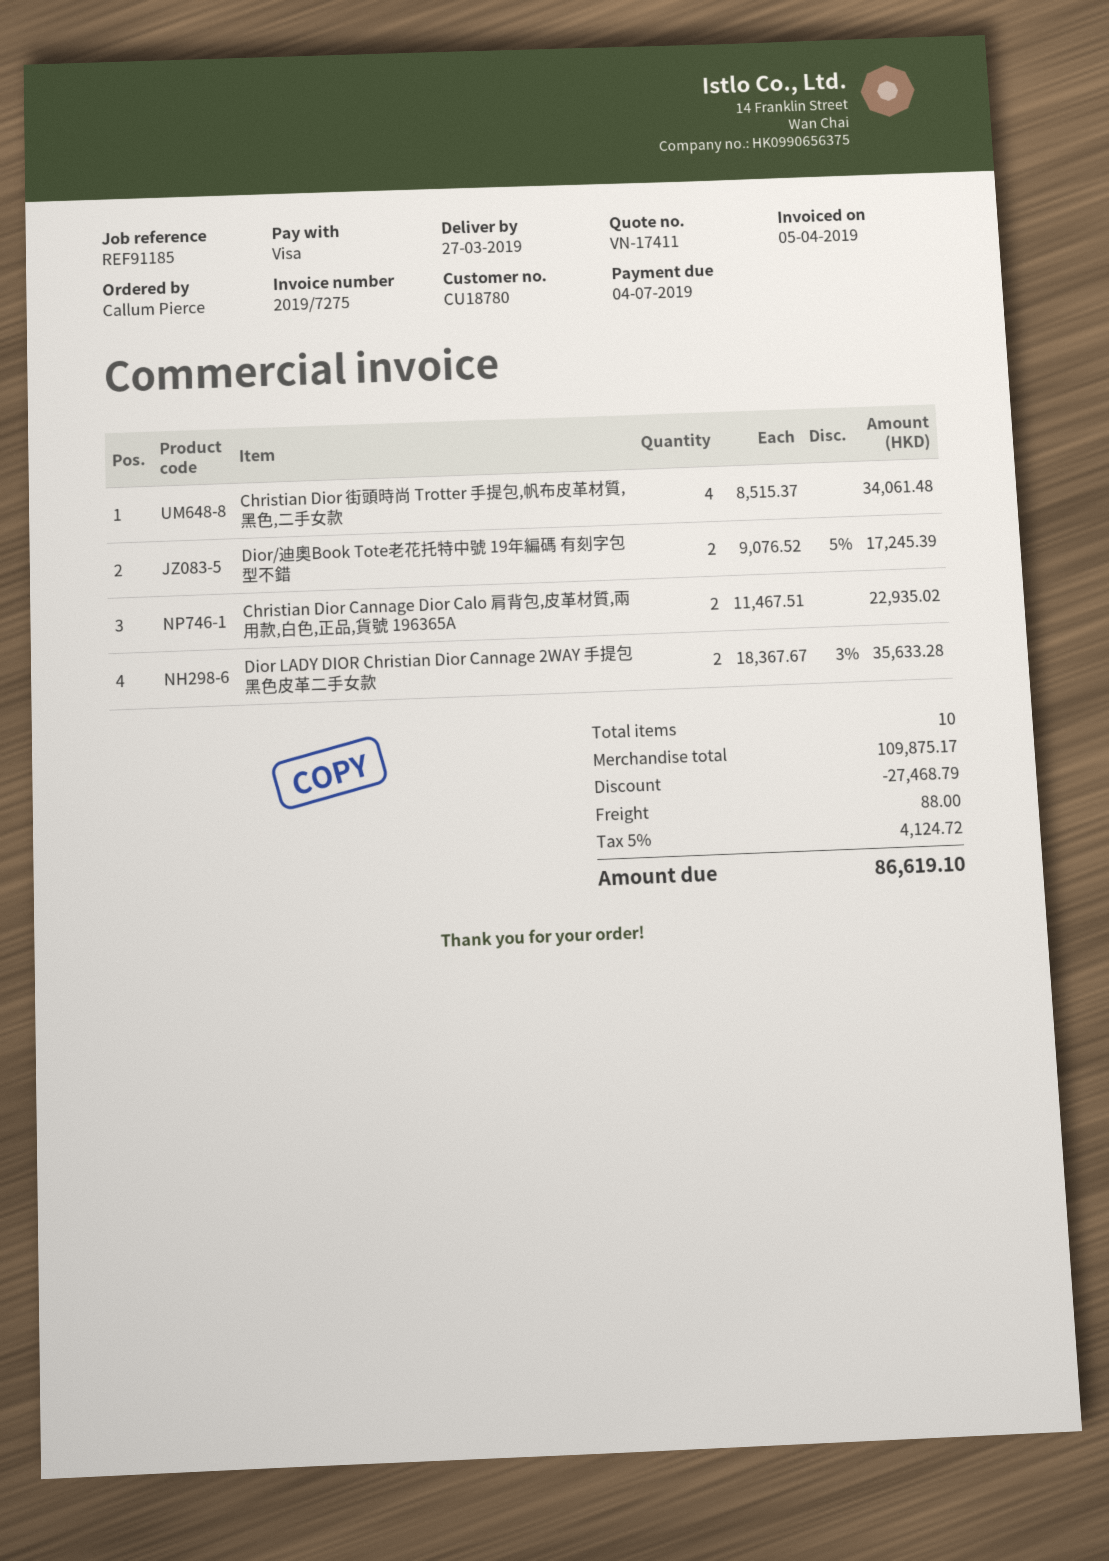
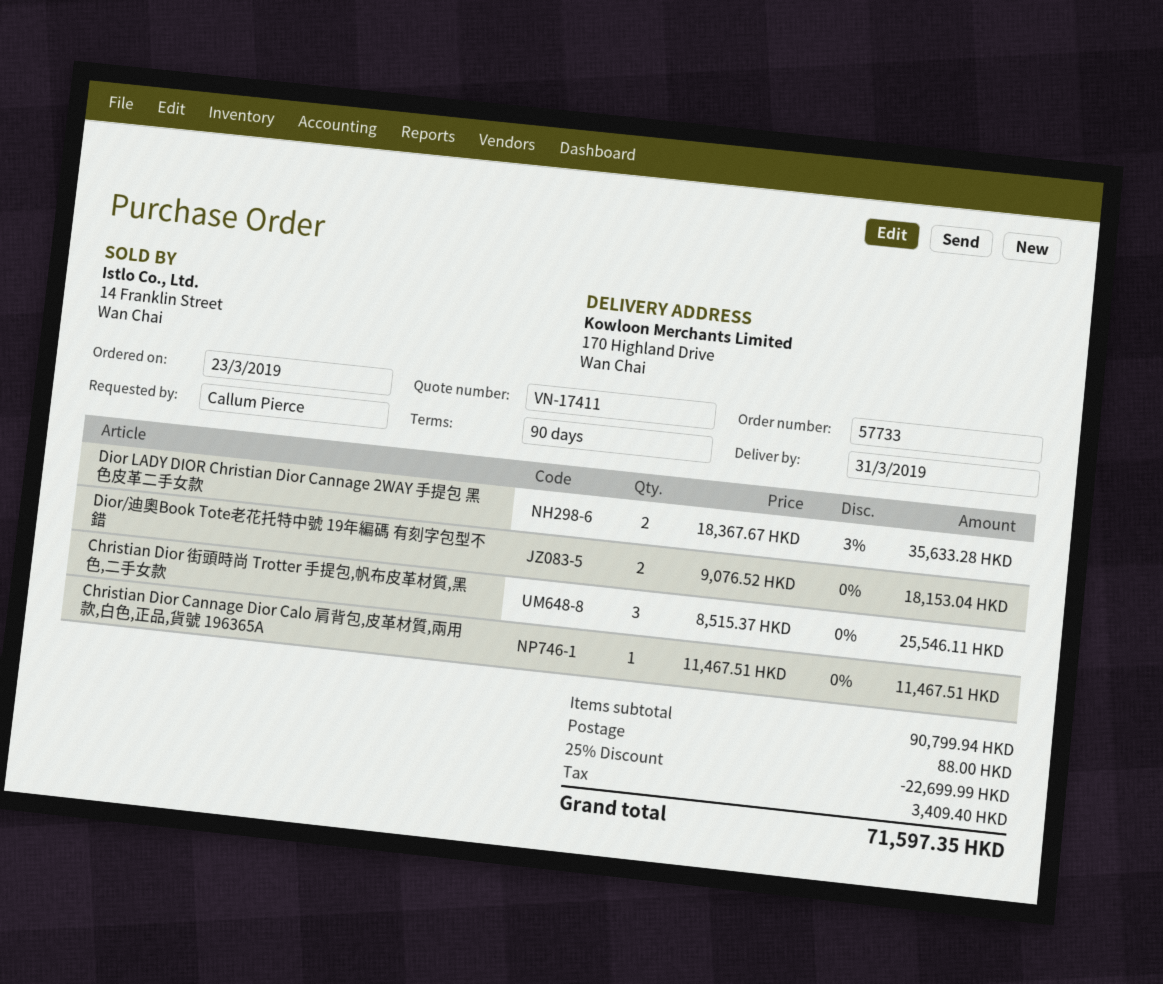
delivery date: 2019-03-27 -> 2019-03-31
Christian Dior 街頭時尚 Trotter 手提包,帆布皮革材質,黑色,二手女款: 4 x 8515.37 = 34061.48 -> 3 x 8515.37 = 25546.11
Dior/迪奧Book Tote老花托特中號 19年編碼 有刻字包型不錯: 2 x 9076.52 - 5% = 17245.39 -> 2 x 9076.52 = 18153.04
Christian Dior Cannage Dior Calo 肩背包,皮革材質,兩用款,白色,正品,貨號 196365A: 2 x 11467.51 = 22935.02 -> 1 x 11467.51 = 11467.51
subtotal: 109875.17 -> 90799.94
discount: 27468.79 -> 22699.99
tax: 4124.72 -> 3409.40
total: 86619.10 -> 71597.35

